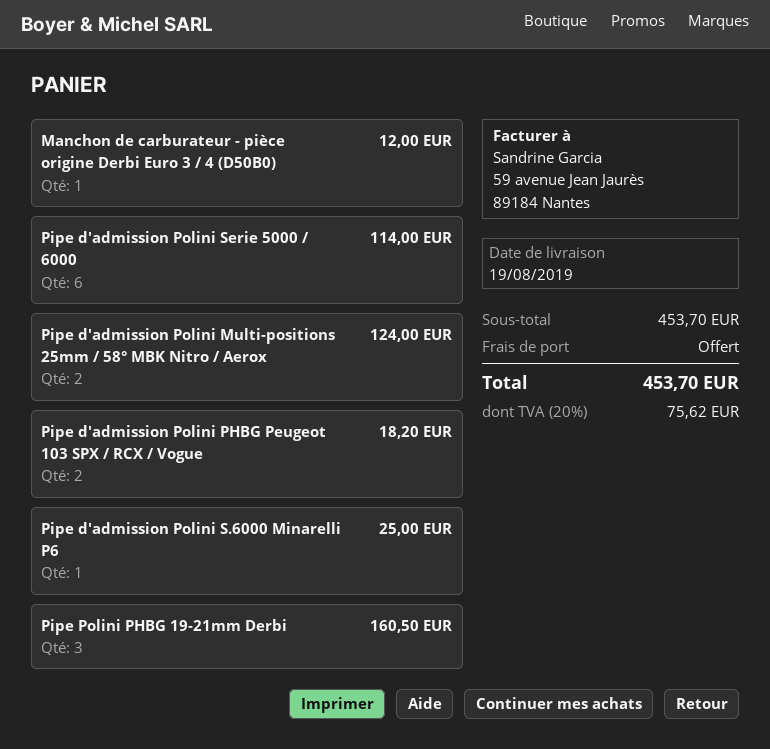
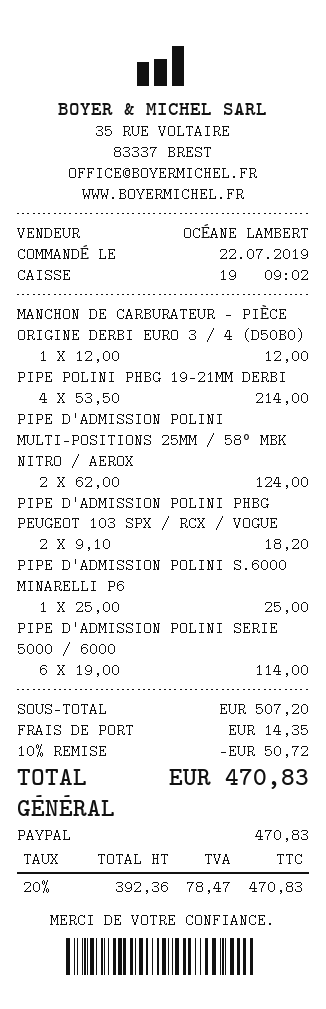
Pipe Polini PHBG 19-21mm Derbi: 3 for 160.50 -> 4 for 214.00
subtotal: 453.70 -> 507.20
discount: none -> 10% = 50.72
shipping: 0.00 -> 14.35
tax: 20% = 75.62 -> 20% = 78.47
total: 453.70 -> 470.83

